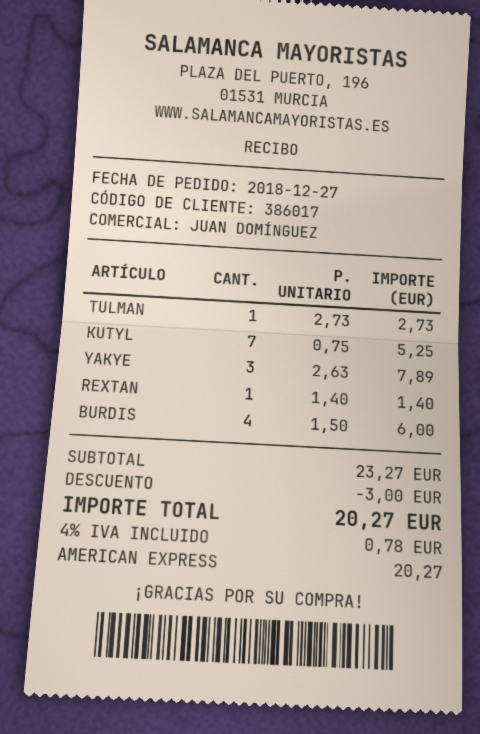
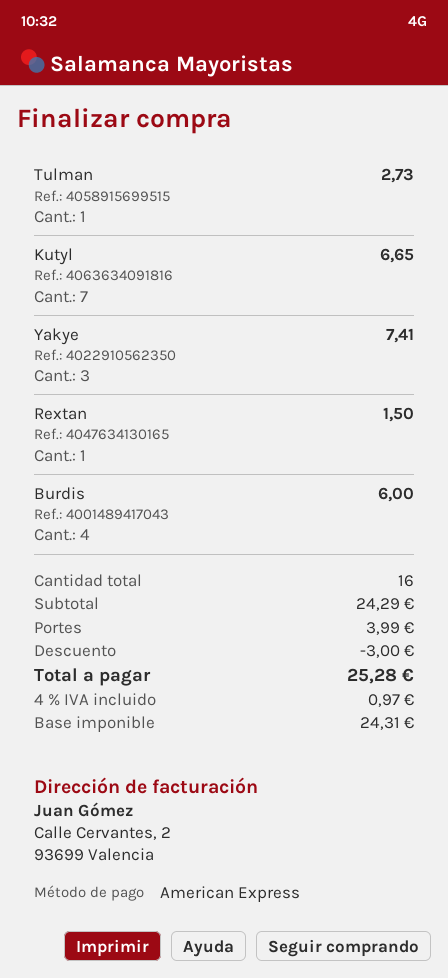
KUTYL: 7 for 5.25 -> 7 for 6.65
YAKYE: 3 for 7.89 -> 3 for 7.41
REXTAN: 1 for 1.40 -> 1 for 1.50
subtotal: 23.27 -> 24.29
shipping: none -> 3.99
tax: 4% = 0.78 -> 4% = 0.97
total: 20.27 -> 25.28

